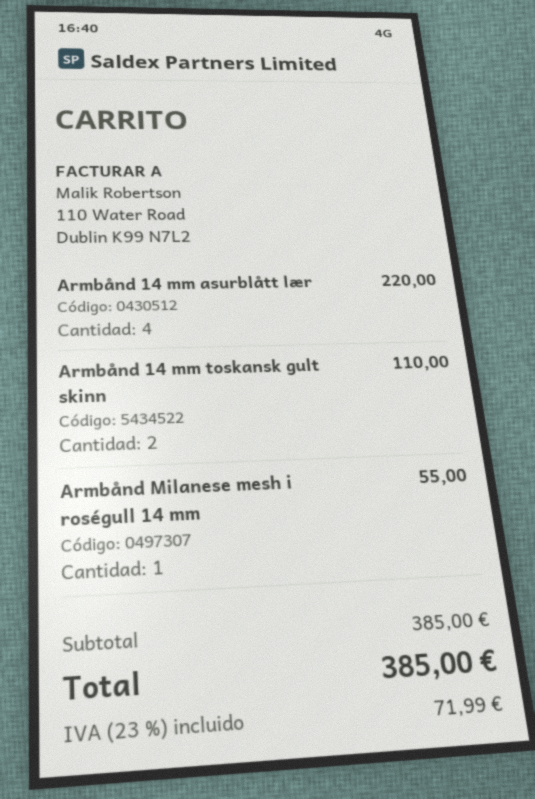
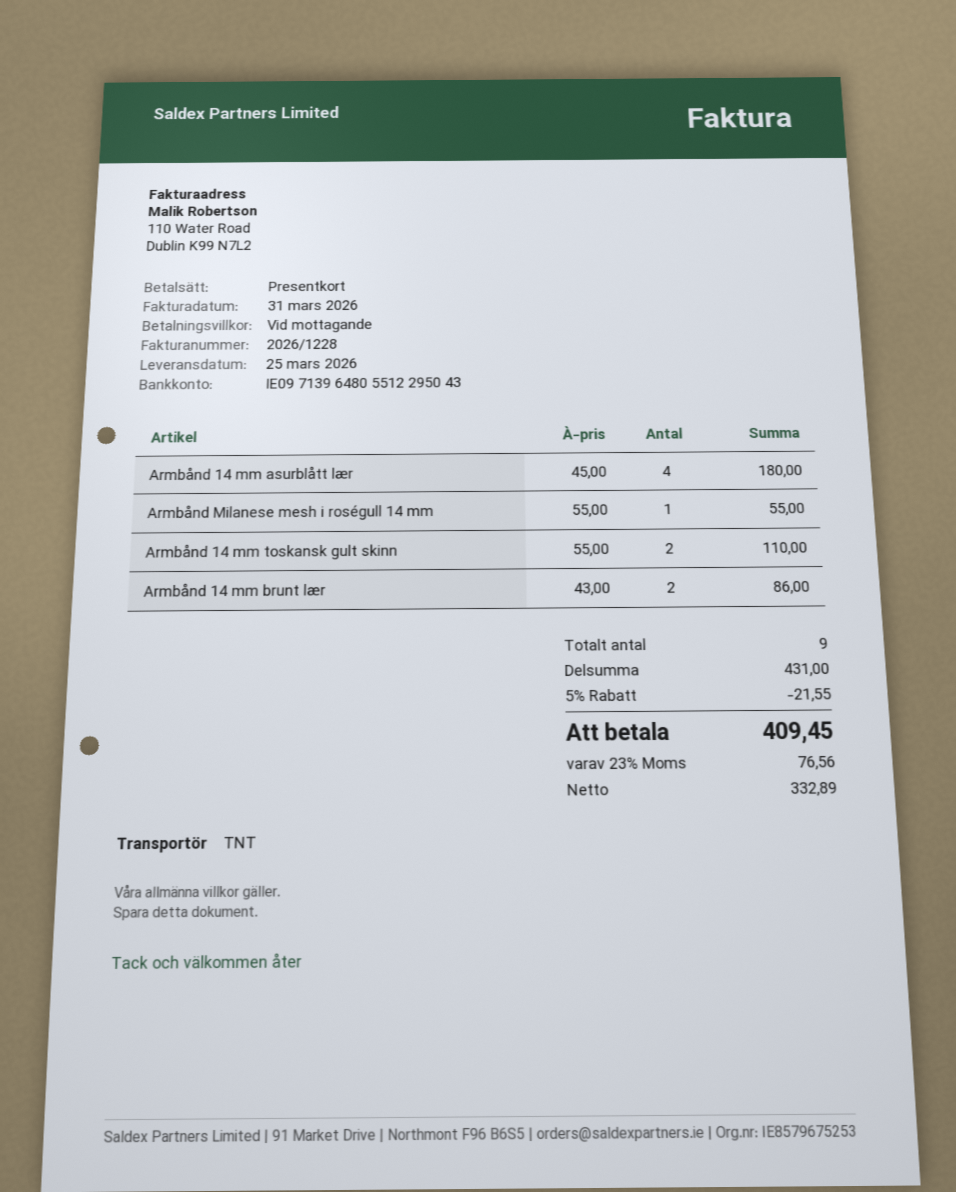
Armbånd 14 mm asurblått lær: 4 for 220.00 -> 4 for 180.00
Armbånd 14 mm brunt lær: none -> 2 for 86.00
subtotal: 385.00 -> 431.00
discount: none -> 5% = 21.55
tax: 23% = 71.99 -> 23% = 76.56
total: 385.00 -> 409.45

